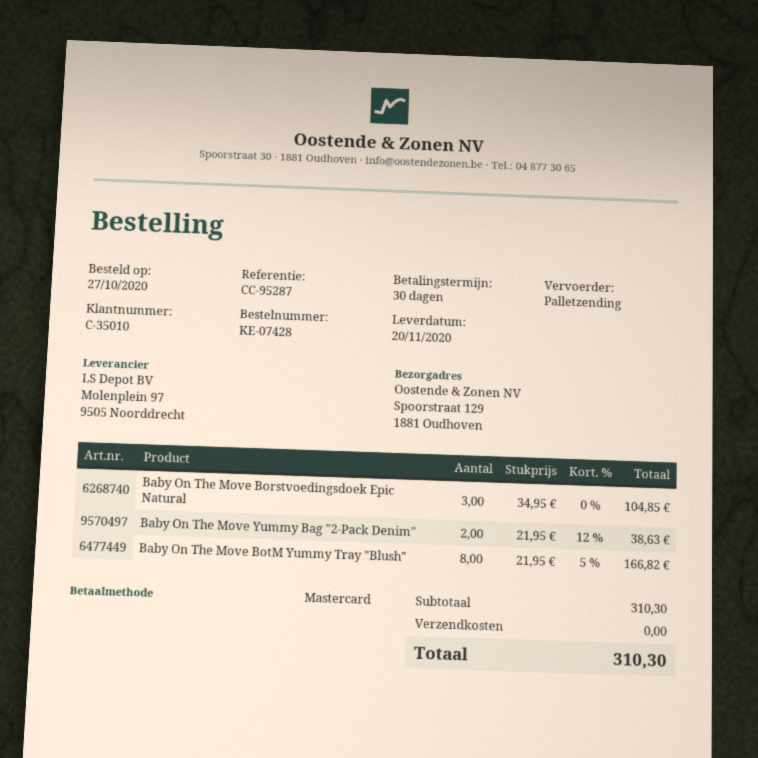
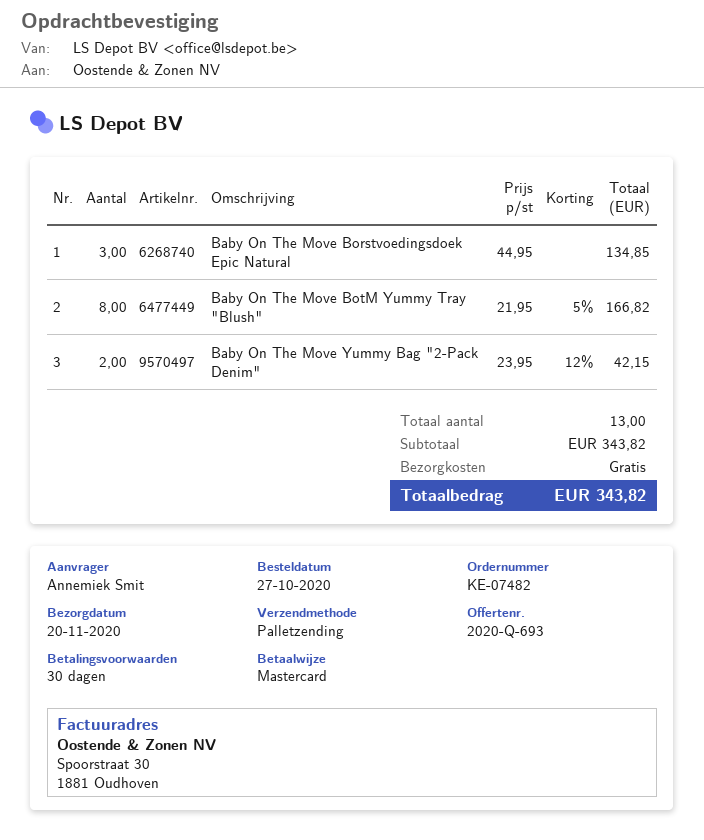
order number: KE-07428 -> KE-07482
Baby On The Move Borstvoedingsdoek Epic Natural: 3 x 34.95 = 104.85 -> 3 x 44.95 = 134.85
Baby On The Move Yummy Bag "2-Pack Denim": 2 x 21.95 - 12% = 38.63 -> 2 x 23.95 - 12% = 42.15
subtotal: 310.30 -> 343.82
total: 310.30 -> 343.82

